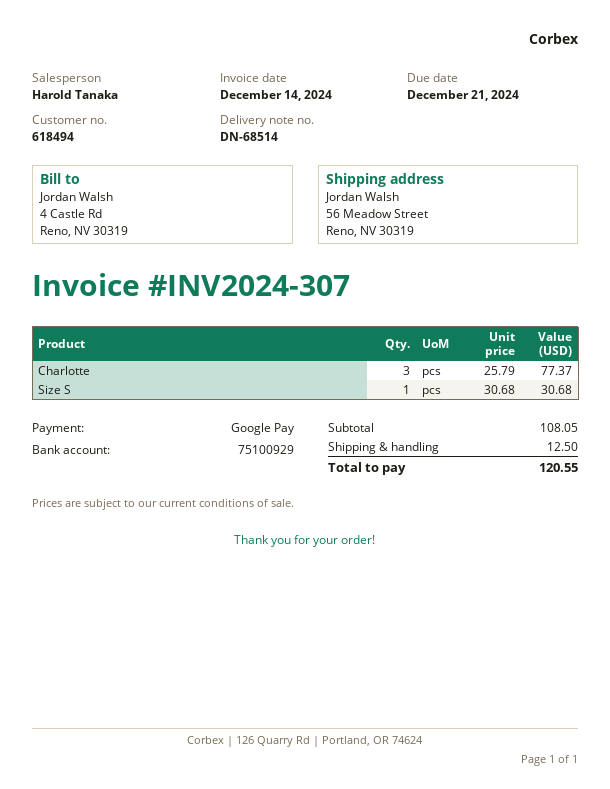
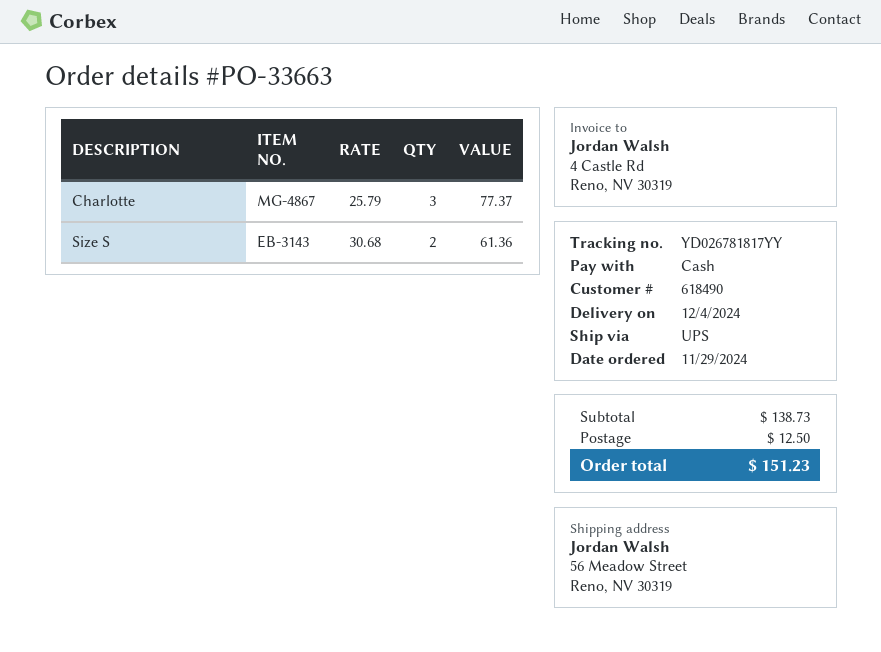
customer number: 618494 -> 618490
payment method: Google Pay -> cash
Size S: 1 x 30.68 = 30.68 -> 2 x 30.68 = 61.36
subtotal: 108.05 -> 138.73
total: 120.55 -> 151.23

